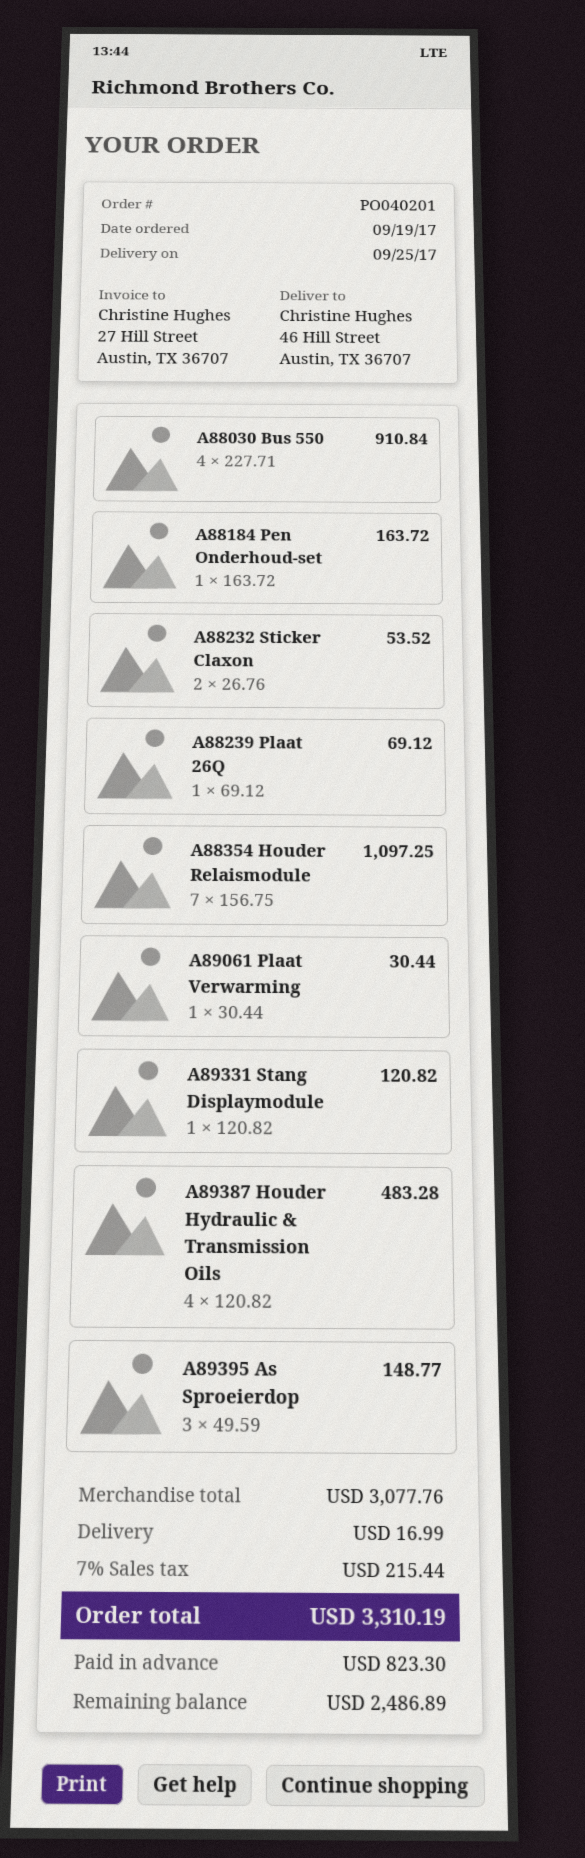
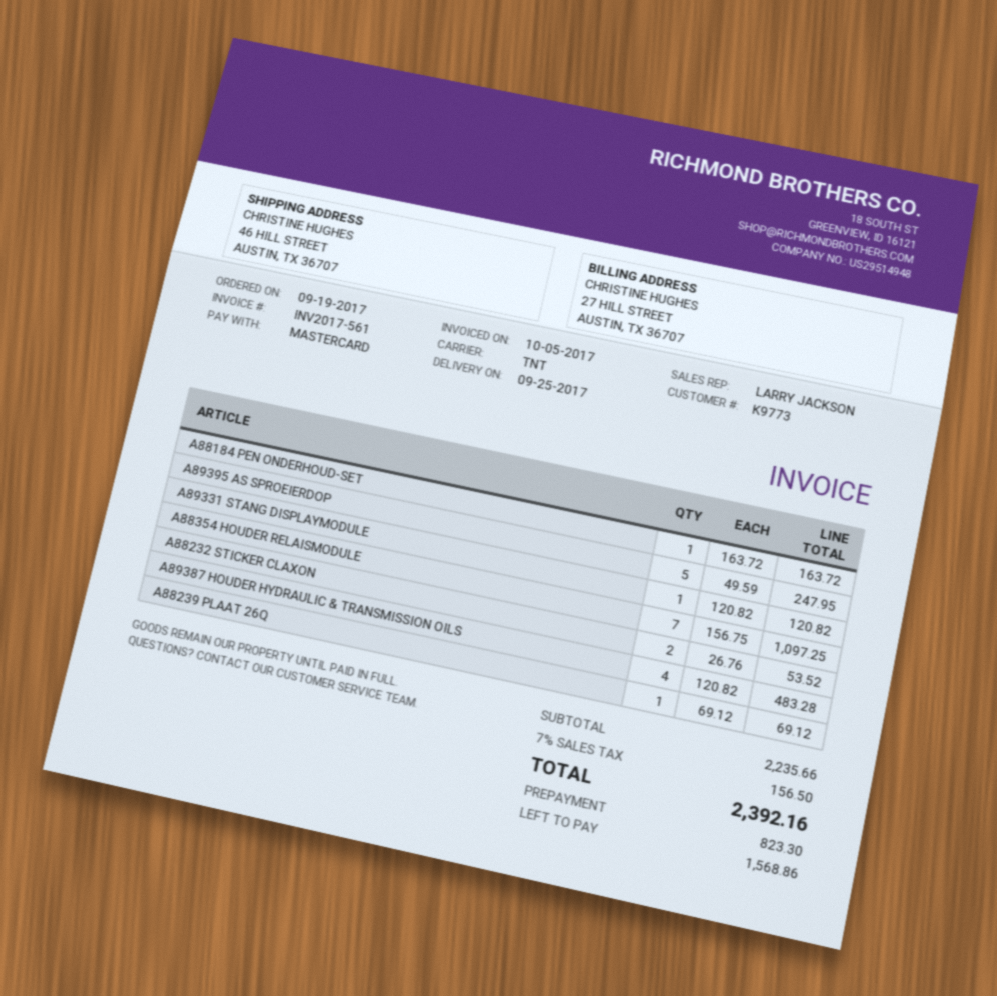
A88030 Bus 550: 4 x 227.71 = 910.84 -> none
A89061 Plaat Verwarming: 1 x 30.44 = 30.44 -> none
A89395 As Sproeierdop: 3 x 49.59 = 148.77 -> 5 x 49.59 = 247.95
subtotal: 3077.76 -> 2235.66
shipping: 16.99 -> none
tax: 7% = 215.44 -> 7% = 156.50
total: 3310.19 -> 2392.16
balance: 2486.89 -> 1568.86

